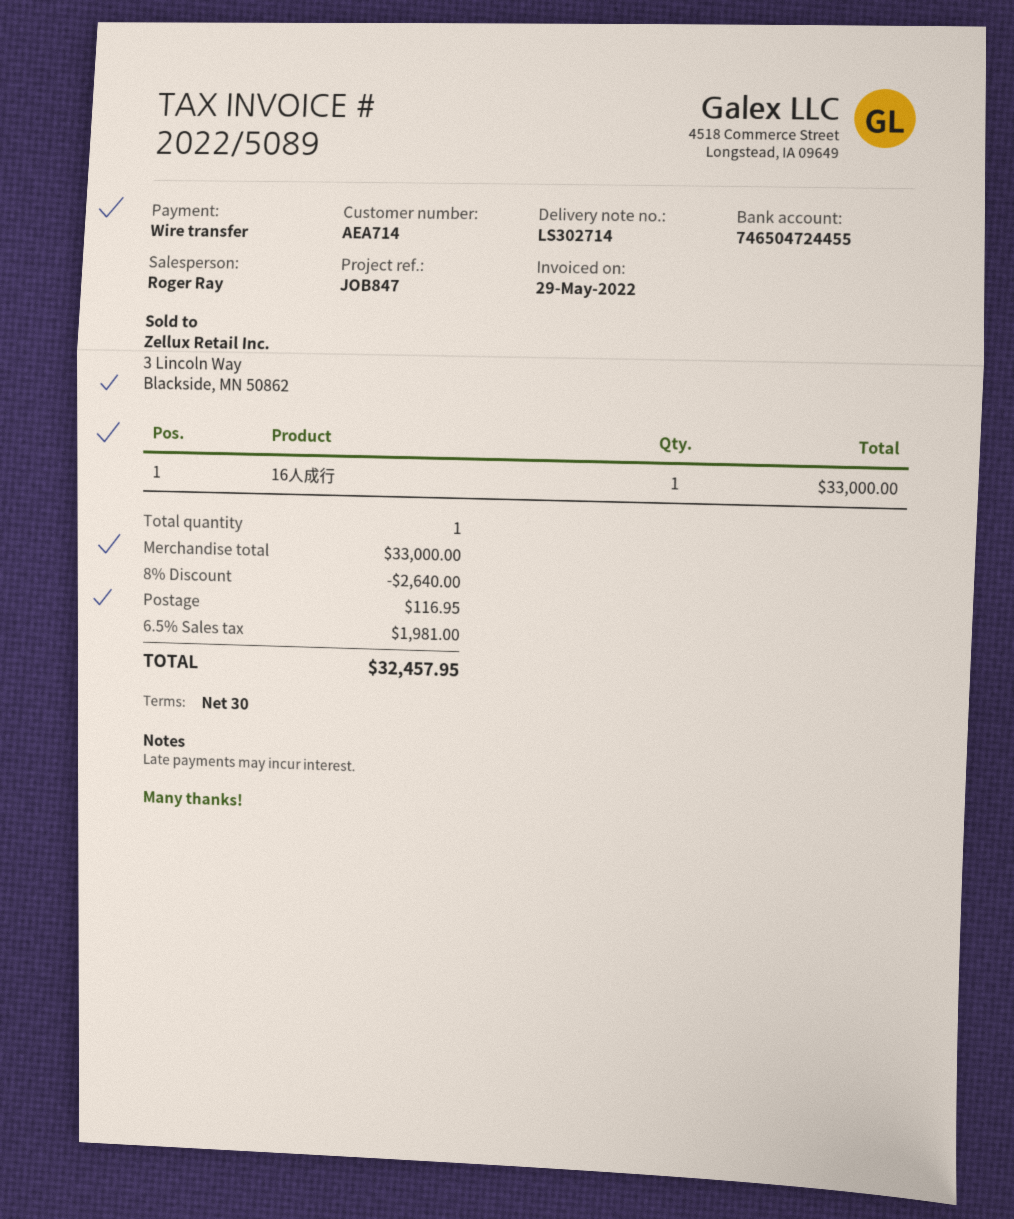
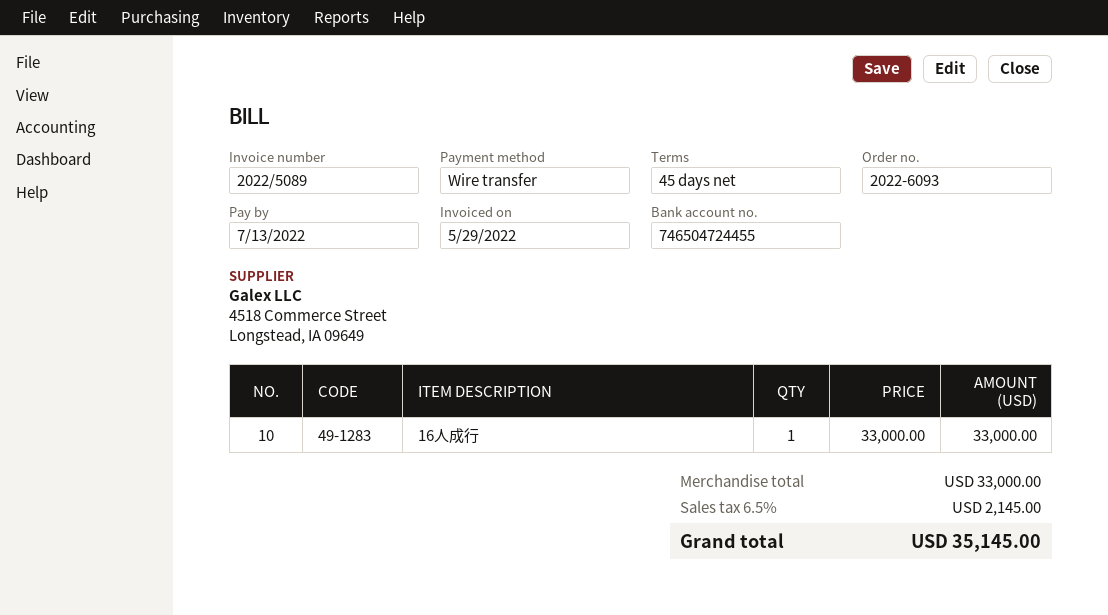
payment terms: 30 days -> 45 days
discount: 8% = 2640.00 -> none
shipping: 116.95 -> none
tax: 6.5% = 1981.00 -> 6.5% = 2145.00
total: 32457.95 -> 35145.00

